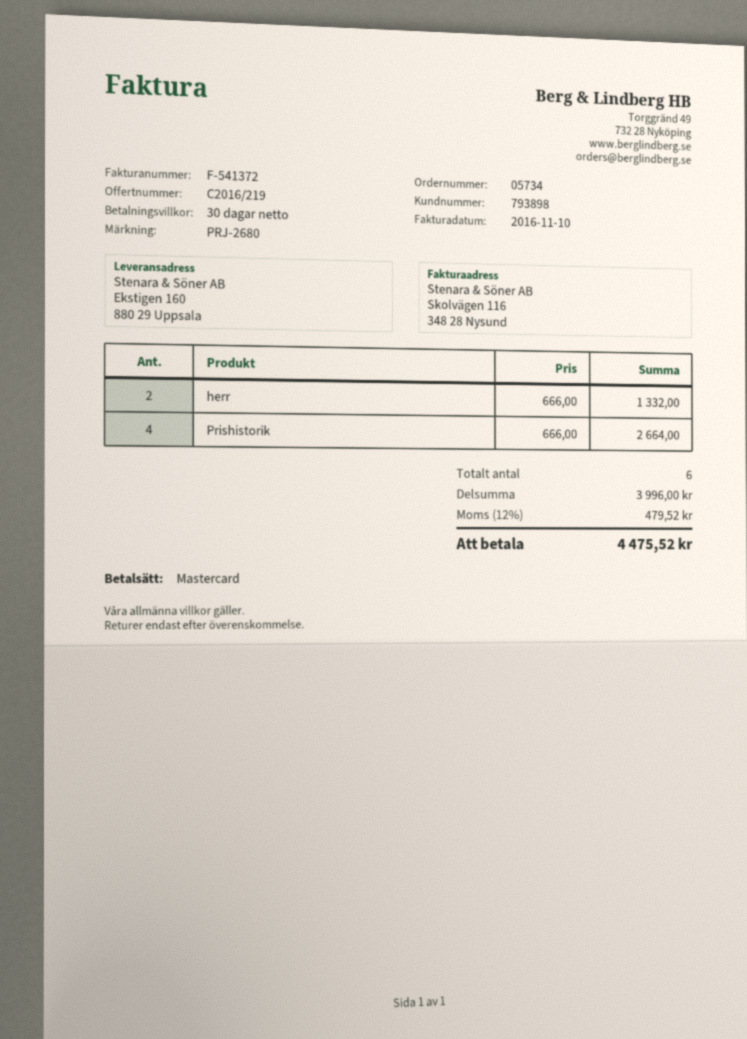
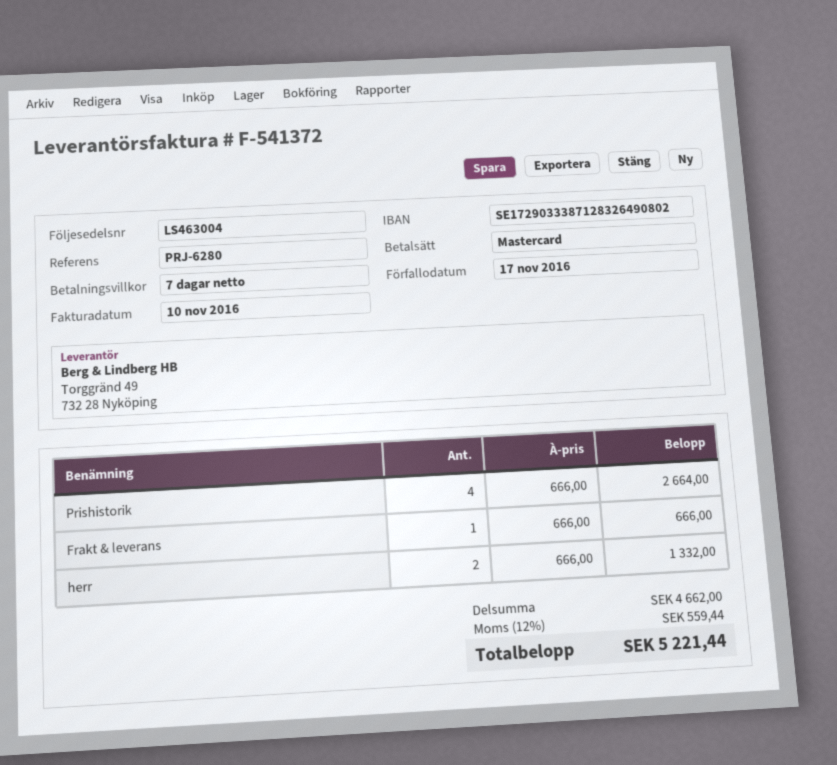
payment terms: 30 days -> 7 days
reference: PRJ-2680 -> PRJ-6280
Frakt & leverans: none -> 1 x 666.00 = 666.00
subtotal: 3996.00 -> 4662.00
tax: 12% = 479.52 -> 12% = 559.44
total: 4475.52 -> 5221.44

